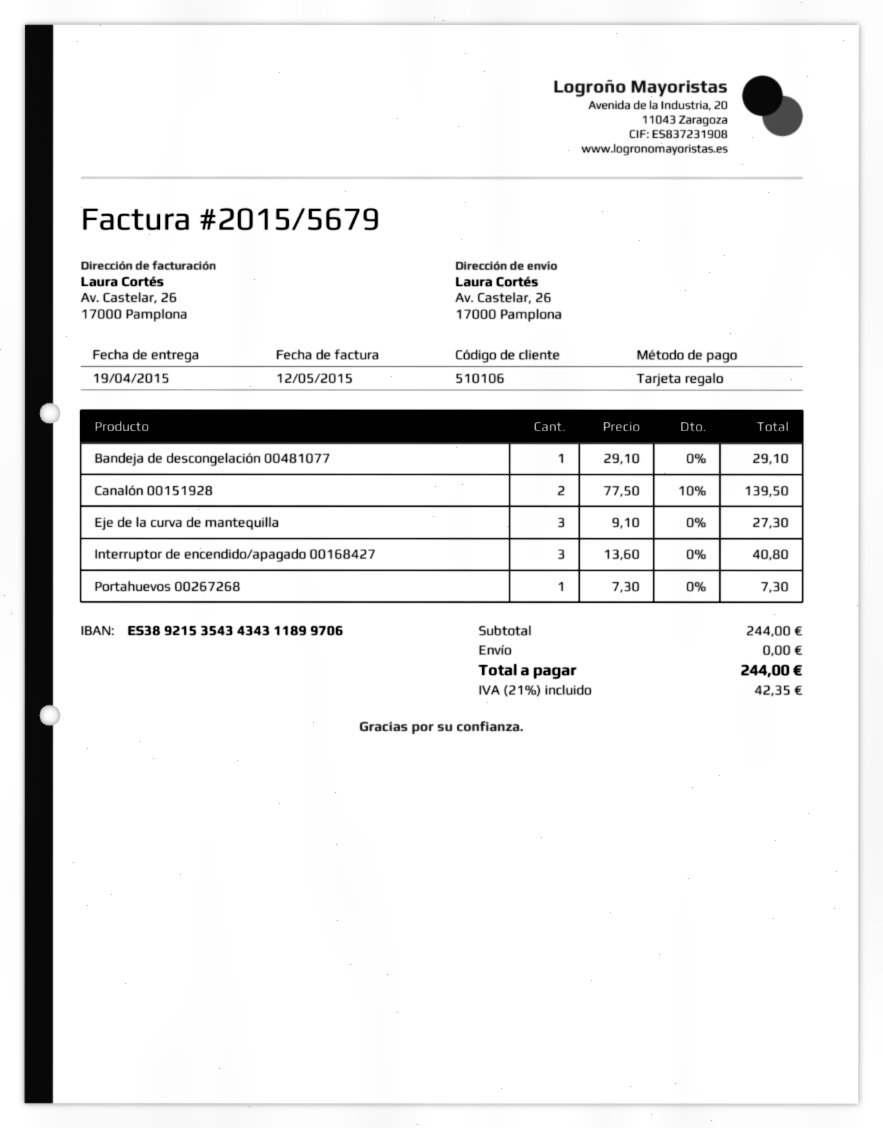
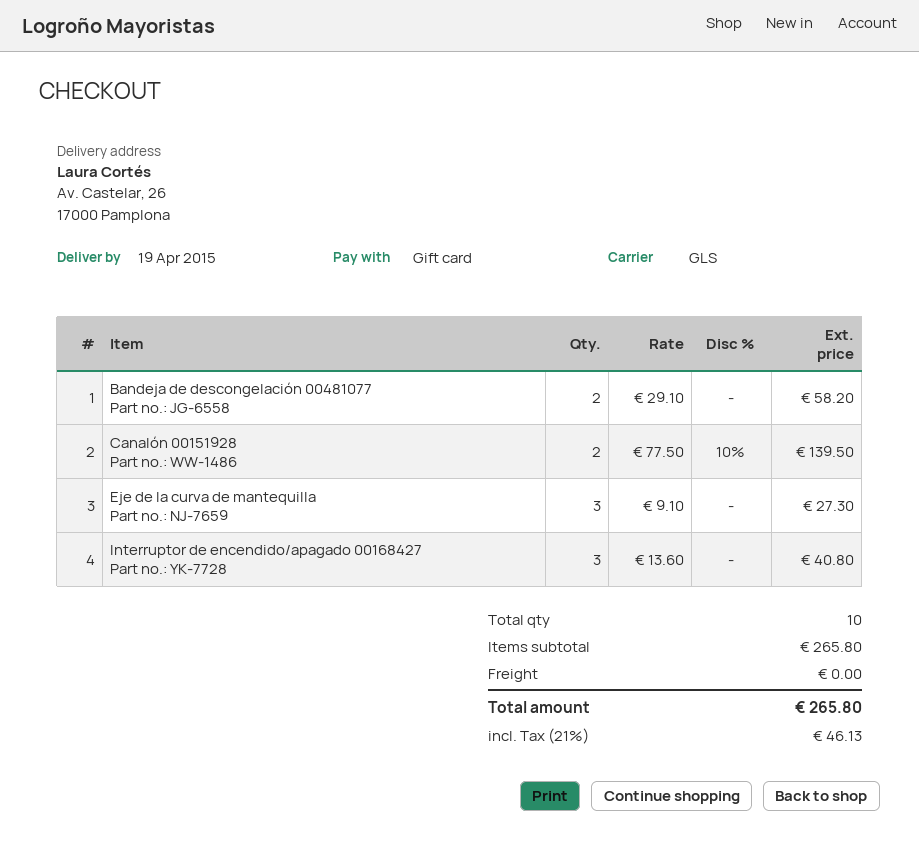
Bandeja de descongelación 00481077: 1 x 29.10 = 29.10 -> 2 x 29.10 = 58.20
Portahuevos 00267268: 1 x 7.30 = 7.30 -> none
subtotal: 244.00 -> 265.80
tax: 21% = 42.35 -> 21% = 46.13
total: 244.00 -> 265.80

